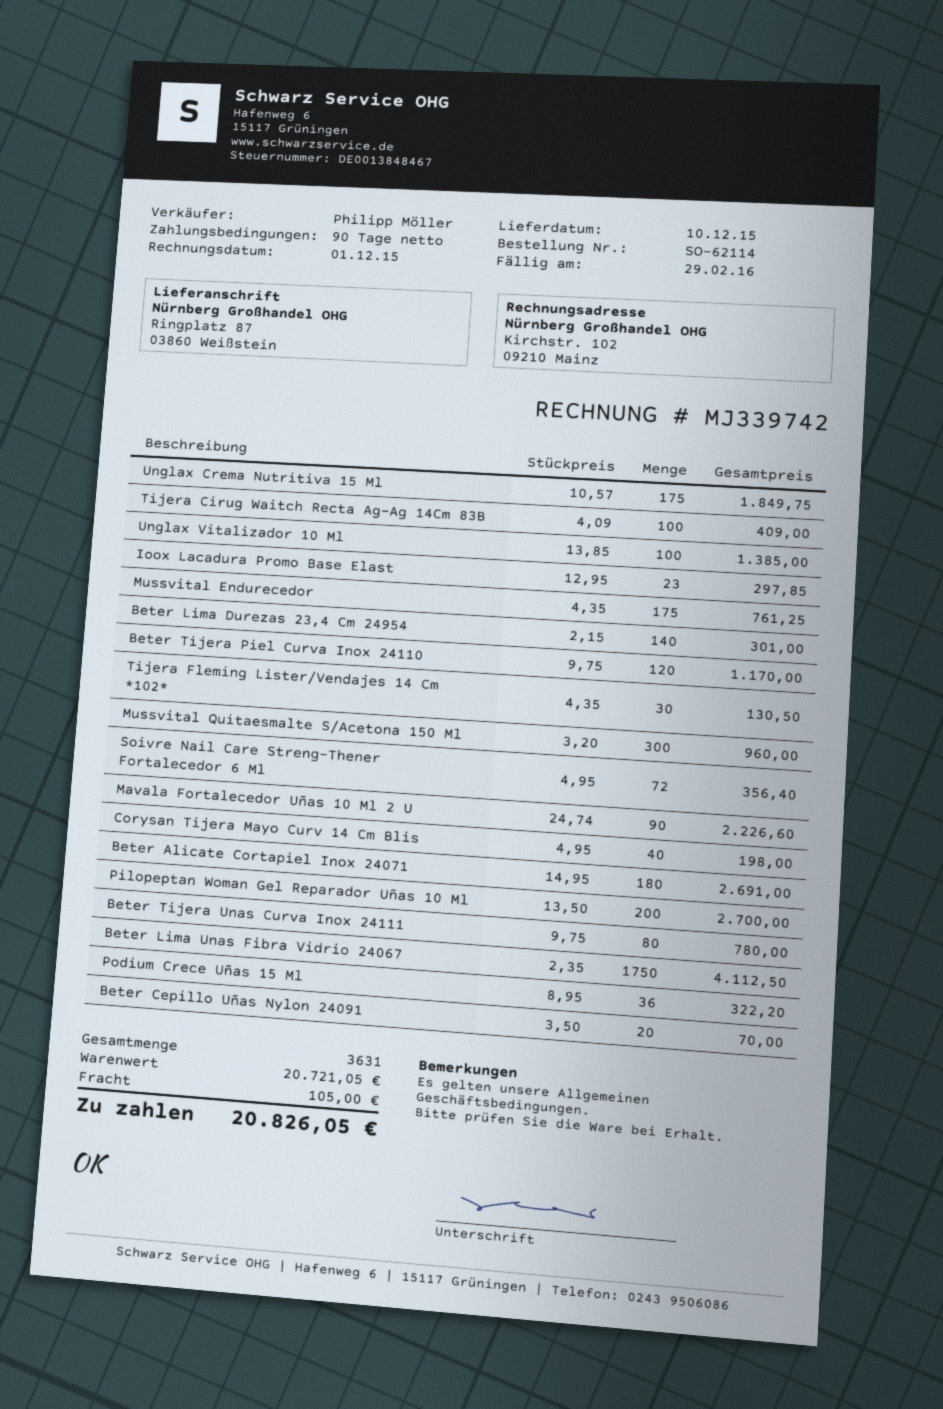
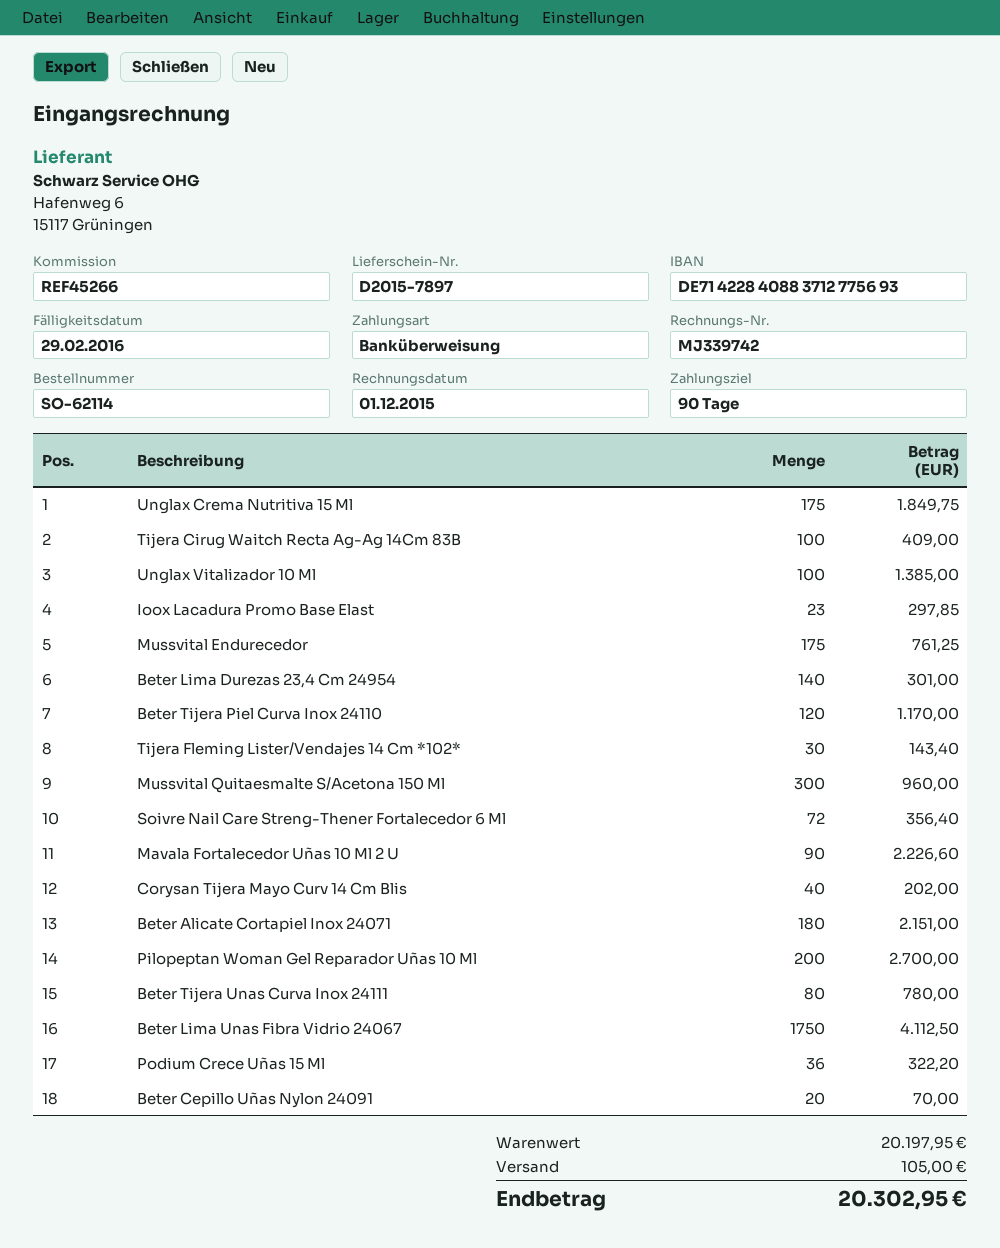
Tijera Fleming Lister/Vendajes 14 Cm *102*: 30 for 130.50 -> 30 for 143.40
Corysan Tijera Mayo Curv 14 Cm Blis: 40 for 198.00 -> 40 for 202.00
Beter Alicate Cortapiel Inox 24071: 180 for 2691.00 -> 180 for 2151.00
subtotal: 20721.05 -> 20197.95
total: 20826.05 -> 20302.95

